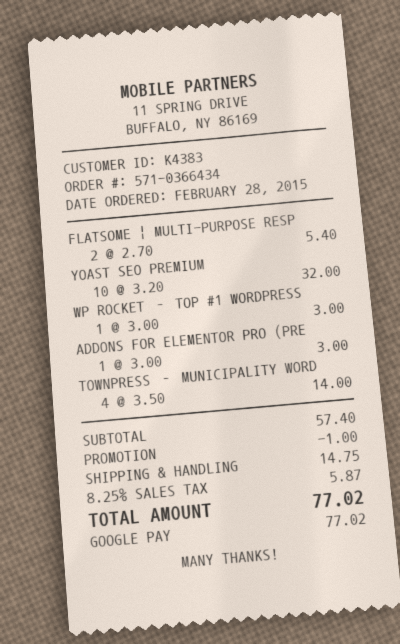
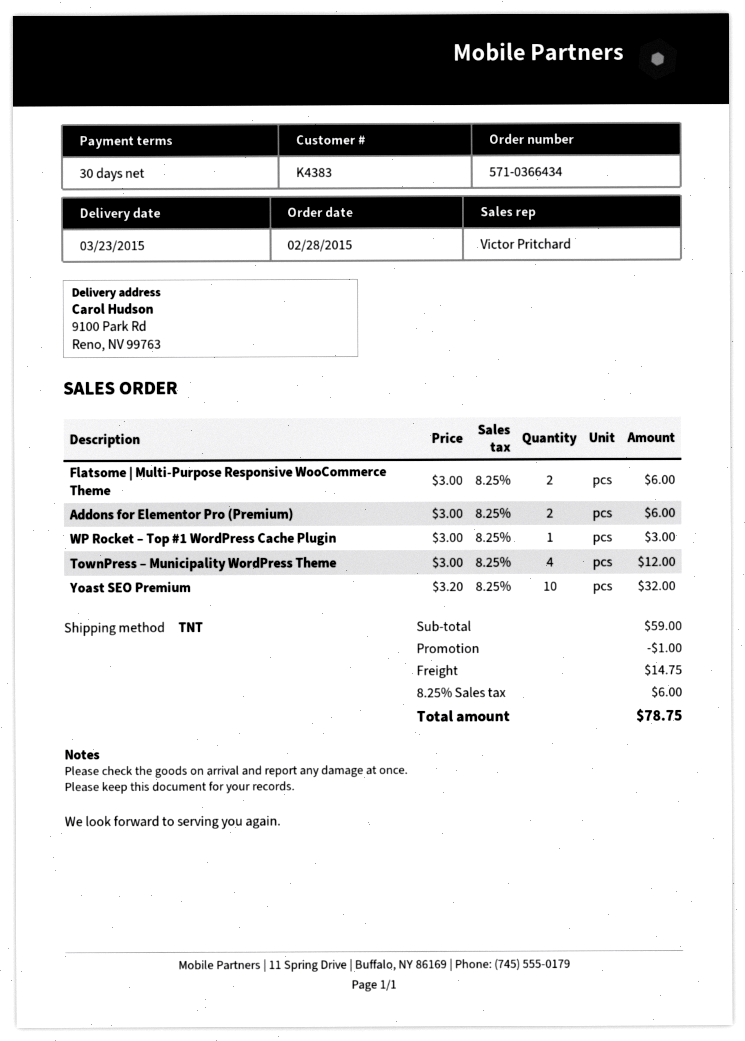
FLATSOME | MULTI-PURPOSE RESP: 2 x 2.70 = 5.40 -> 2 x 3.00 = 6.00
ADDONS FOR ELEMENTOR PRO (PRE: 1 x 3.00 = 3.00 -> 2 x 3.00 = 6.00
TOWNPRESS – MUNICIPALITY WORD: 4 x 3.50 = 14.00 -> 4 x 3.00 = 12.00
subtotal: 57.40 -> 59.00
tax: 8.25% = 5.87 -> 8.25% = 6.00
total: 77.02 -> 78.75

